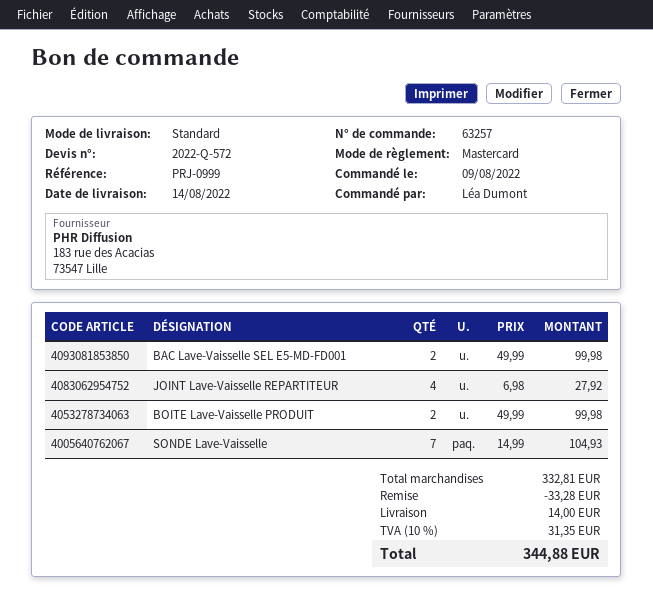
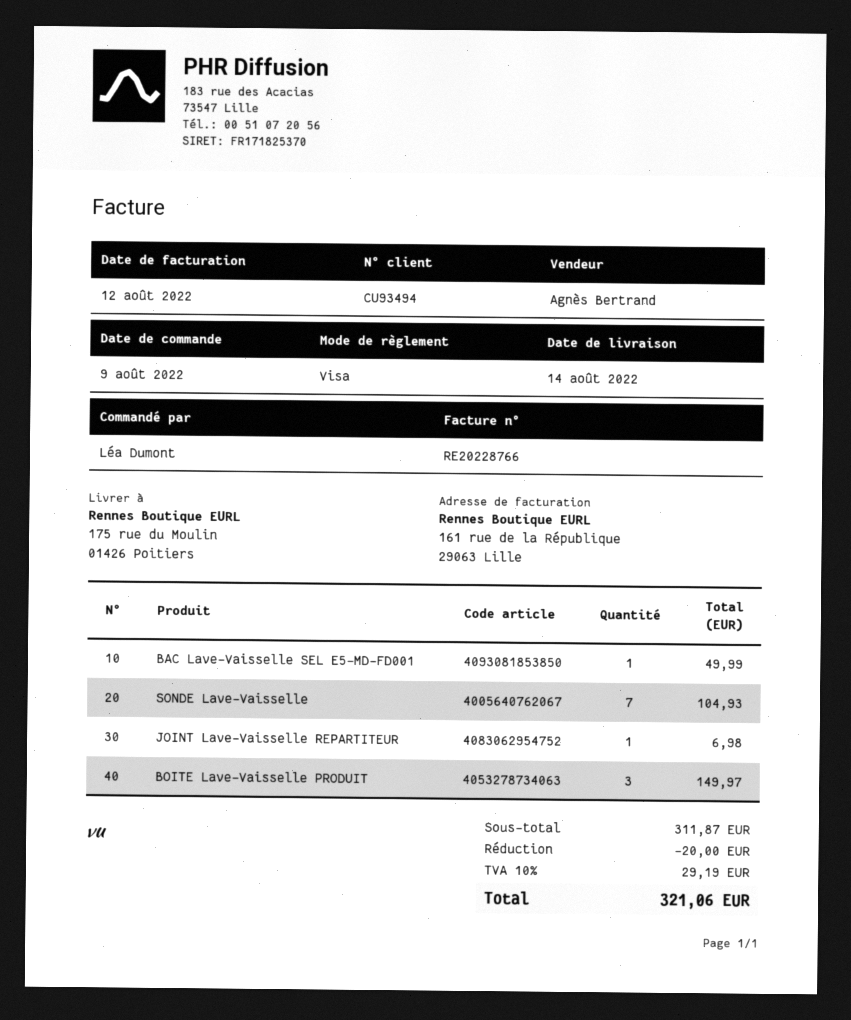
payment method: Mastercard -> Visa
BAC Lave-Vaisselle SEL E5-MD-FD001: 2 for 99.98 -> 1 for 49.99
JOINT Lave-Vaisselle REPARTITEUR: 4 for 27.92 -> 1 for 6.98
BOITE Lave-Vaisselle PRODUIT: 2 for 99.98 -> 3 for 149.97
subtotal: 332.81 -> 311.87
discount: 33.28 -> 20.00
shipping: 14.00 -> none
tax: 10% = 31.35 -> 10% = 29.19
total: 344.88 -> 321.06

